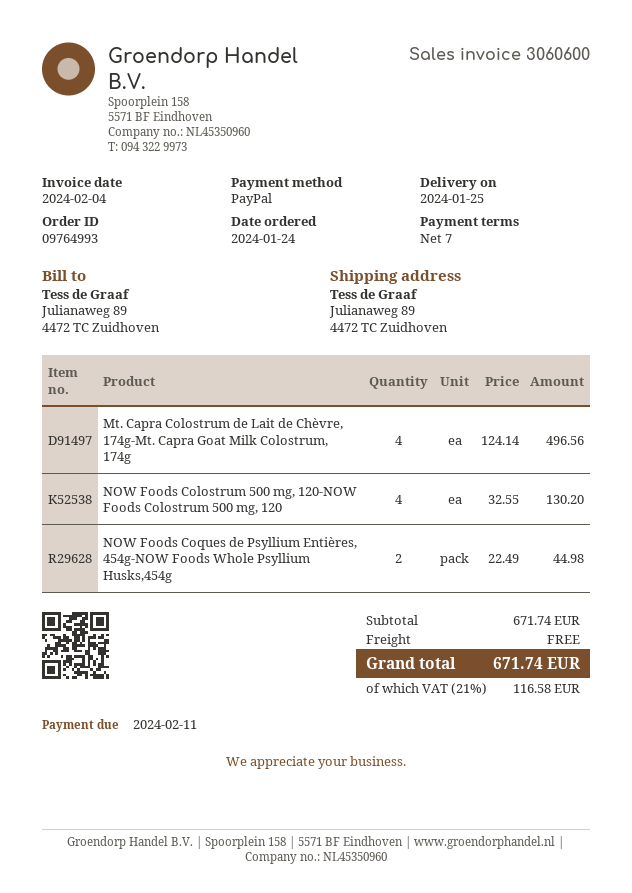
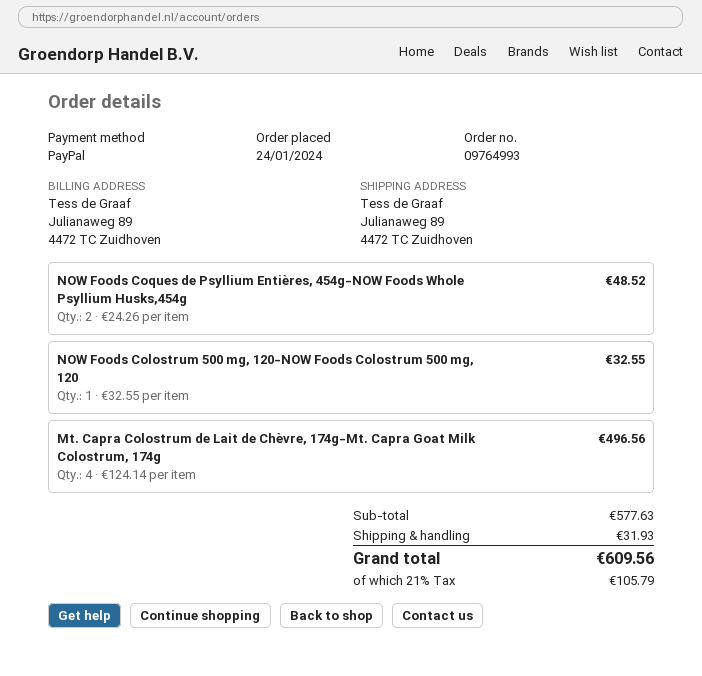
NOW Foods Colostrum 500 mg, 120-NOW Foods Colostrum 500 mg, 120: 4 x 32.55 = 130.20 -> 1 x 32.55 = 32.55
NOW Foods Coques de Psyllium Entières, 454g-NOW Foods Whole Psyllium Husks,454g: 2 x 22.49 = 44.98 -> 2 x 24.26 = 48.52
subtotal: 671.74 -> 577.63
shipping: 0.00 -> 31.93
tax: 21% = 116.58 -> 21% = 105.79
total: 671.74 -> 609.56

